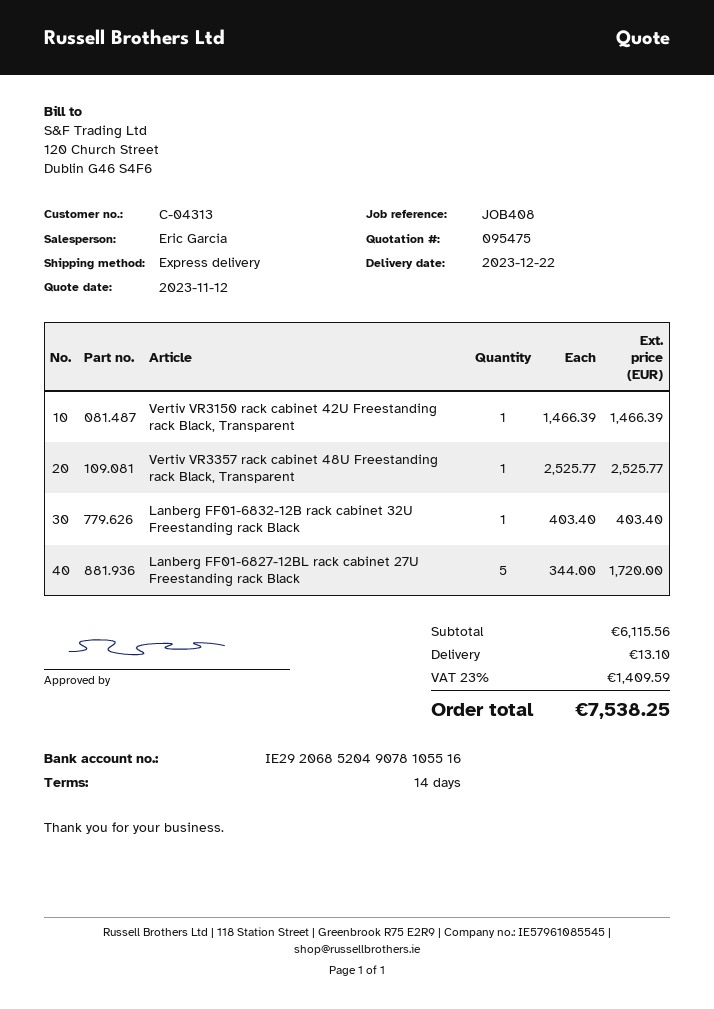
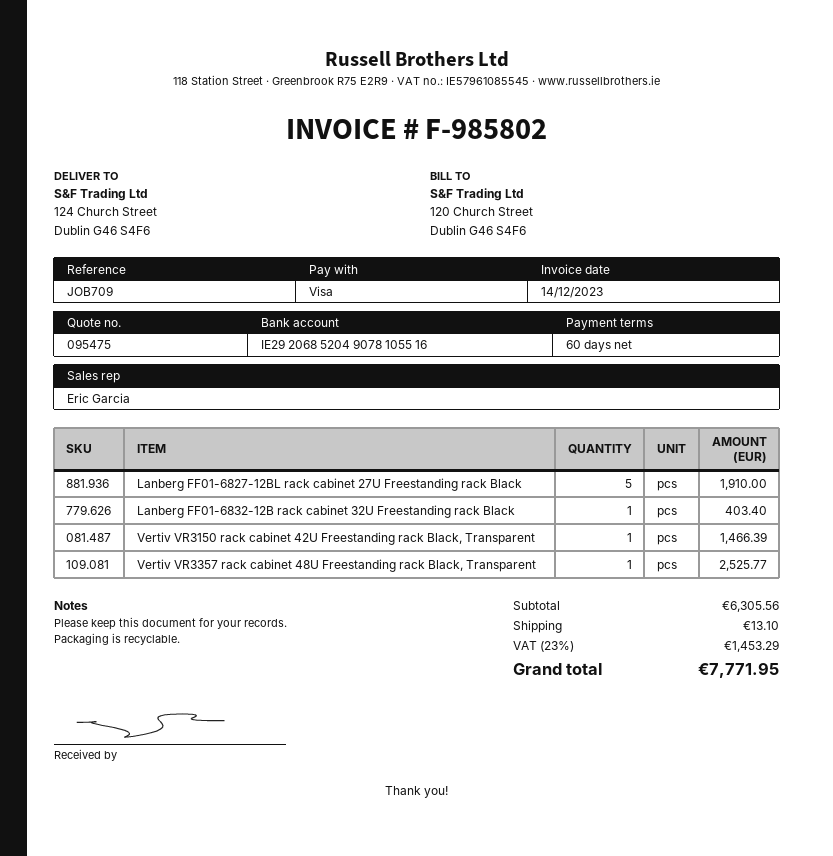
payment terms: 14 days -> 60 days
reference: JOB408 -> JOB709
Lanberg FF01-6827-12BL rack cabinet 27U Freestanding rack Black: 5 for 1720.00 -> 5 for 1910.00
subtotal: 6115.56 -> 6305.56
tax: 23% = 1409.59 -> 23% = 1453.29
total: 7538.25 -> 7771.95

